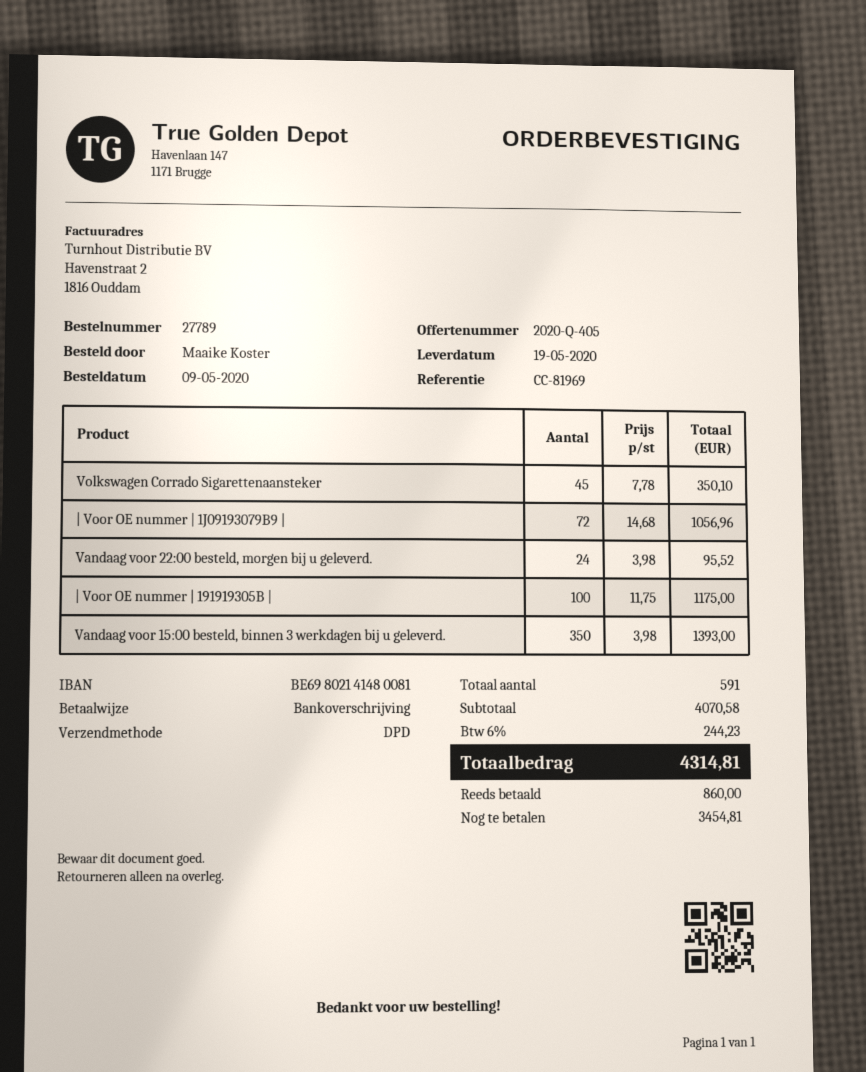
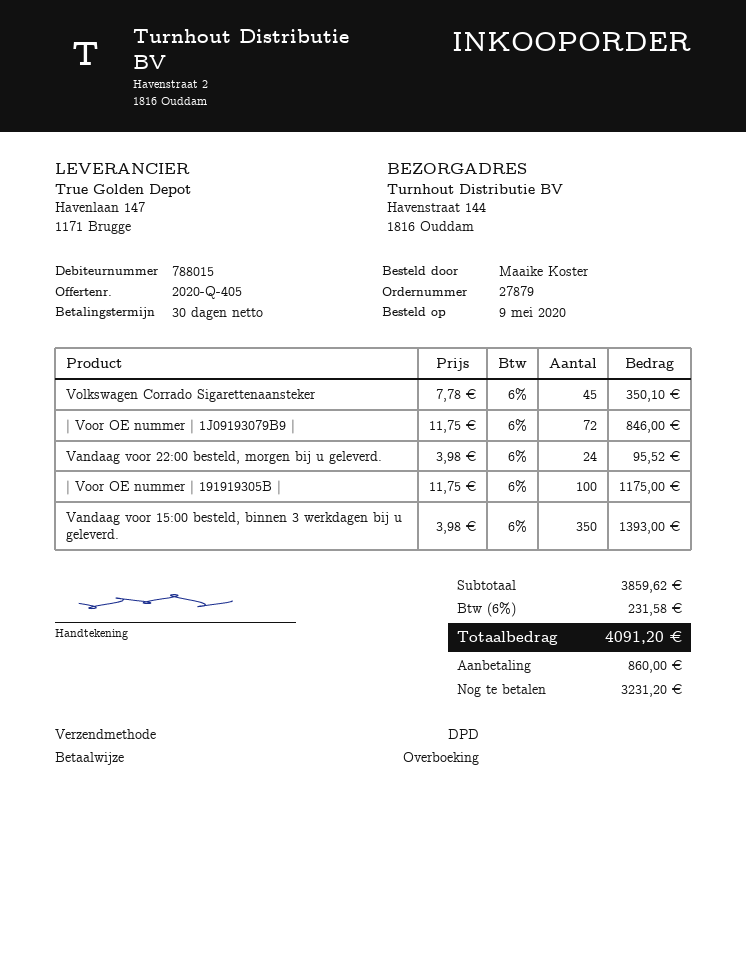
order number: 27789 -> 27879
| Voor OE nummer | 1J09193079B9 |: 72 x 14.68 = 1056.96 -> 72 x 11.75 = 846.00
subtotal: 4070.58 -> 3859.62
tax: 6% = 244.23 -> 6% = 231.58
total: 4314.81 -> 4091.20
balance: 3454.81 -> 3231.20

